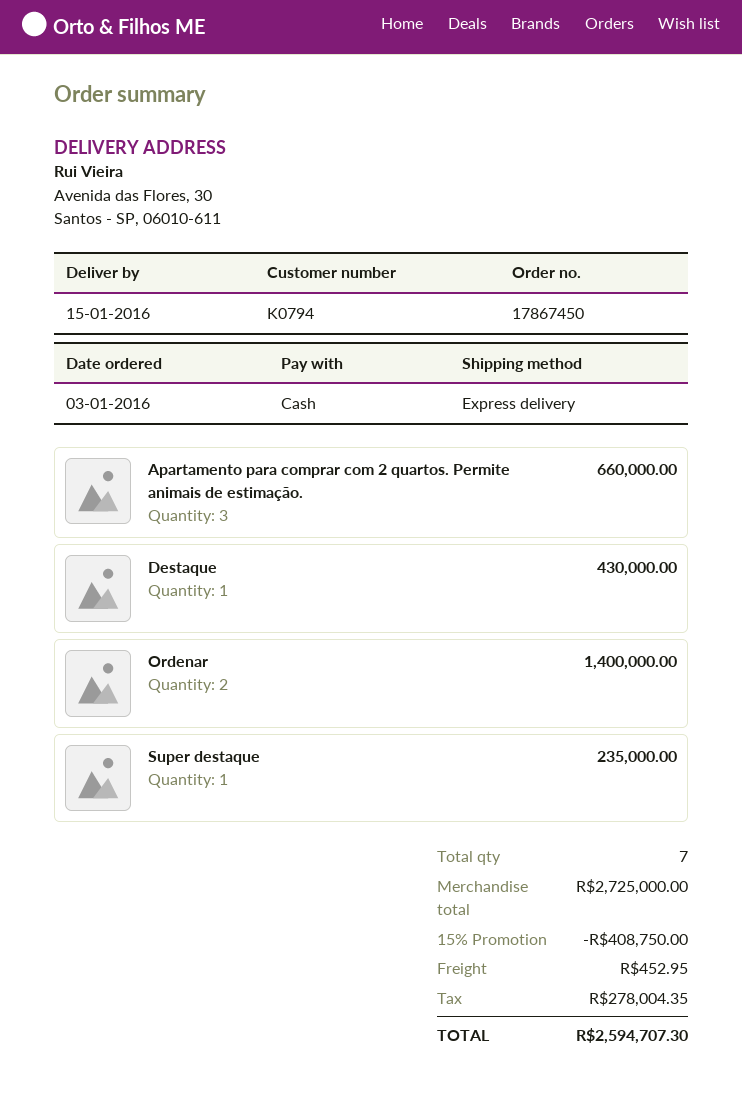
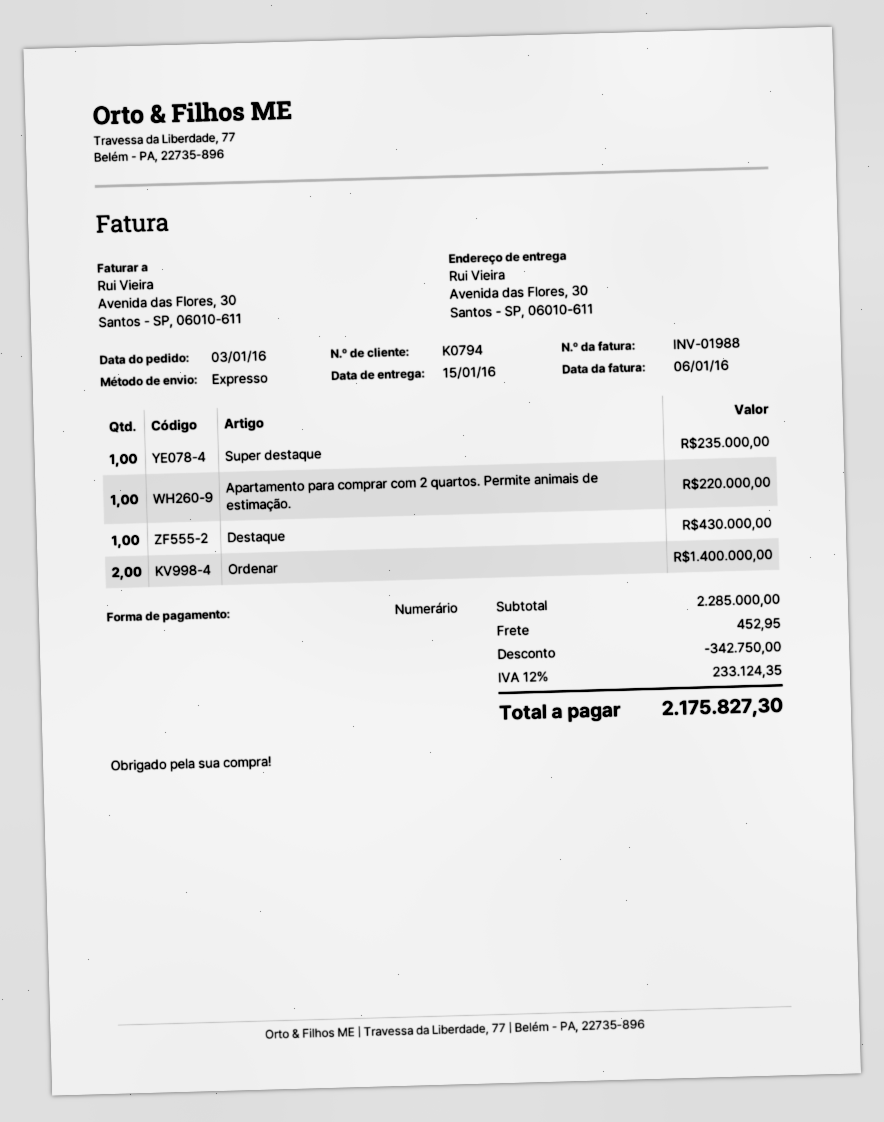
Apartamento para comprar com 2 quartos. Permite animais de estimação.: 3 for 660000.00 -> 1 for 220000.00
subtotal: 2725000.00 -> 2285000.00
discount: 408750.00 -> 342750.00
tax: 278004.35 -> 233124.35
total: 2594707.30 -> 2175827.30

